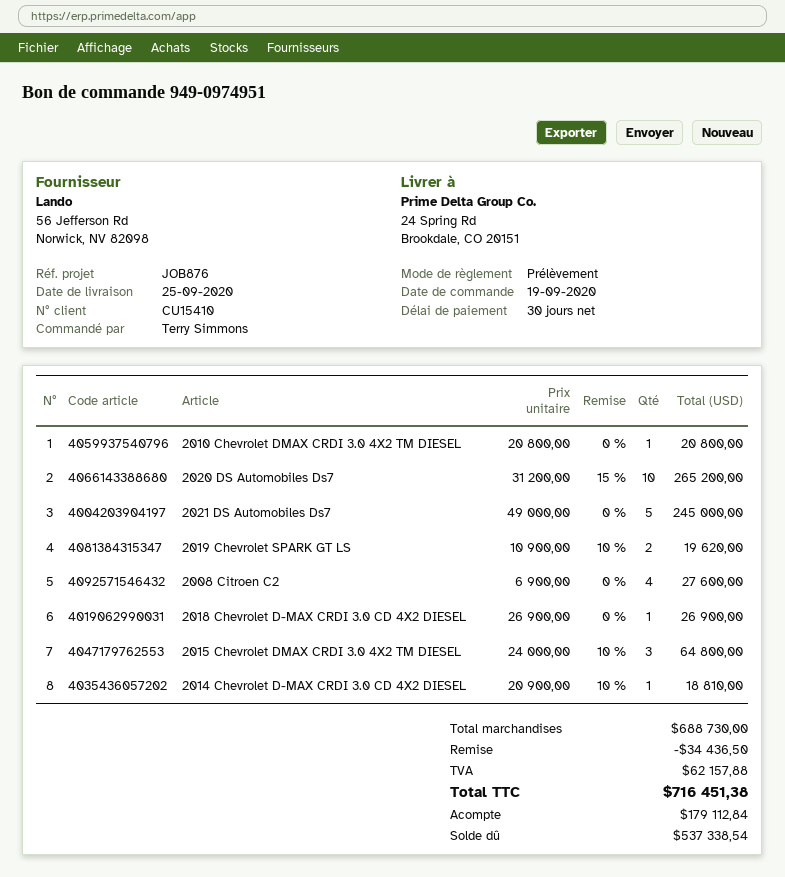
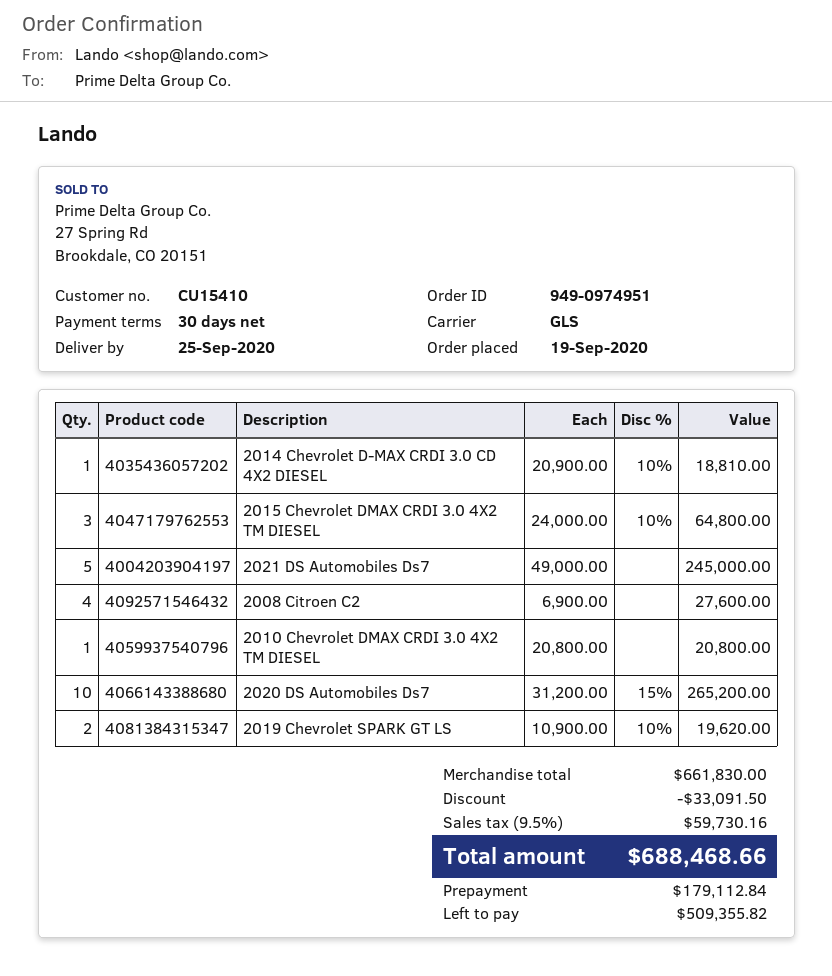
2018 Chevrolet D-MAX CRDI 3.0 CD 4X2 DIESEL: 1 x 26900.00 = 26900.00 -> none
subtotal: 688730.00 -> 661830.00
discount: 34436.50 -> 33091.50
tax: 62157.88 -> 59730.16
total: 716451.38 -> 688468.66
balance: 537338.54 -> 509355.82

